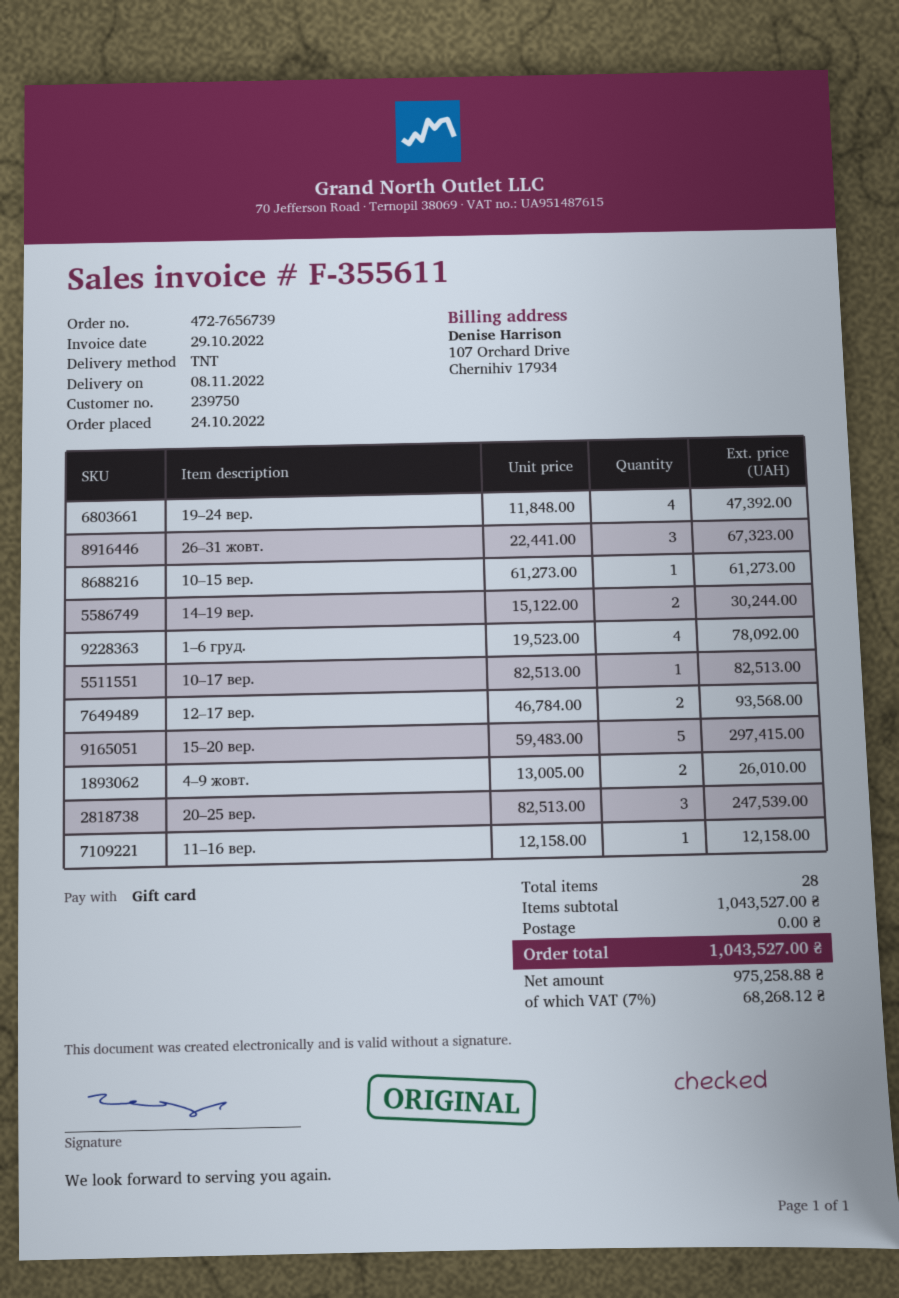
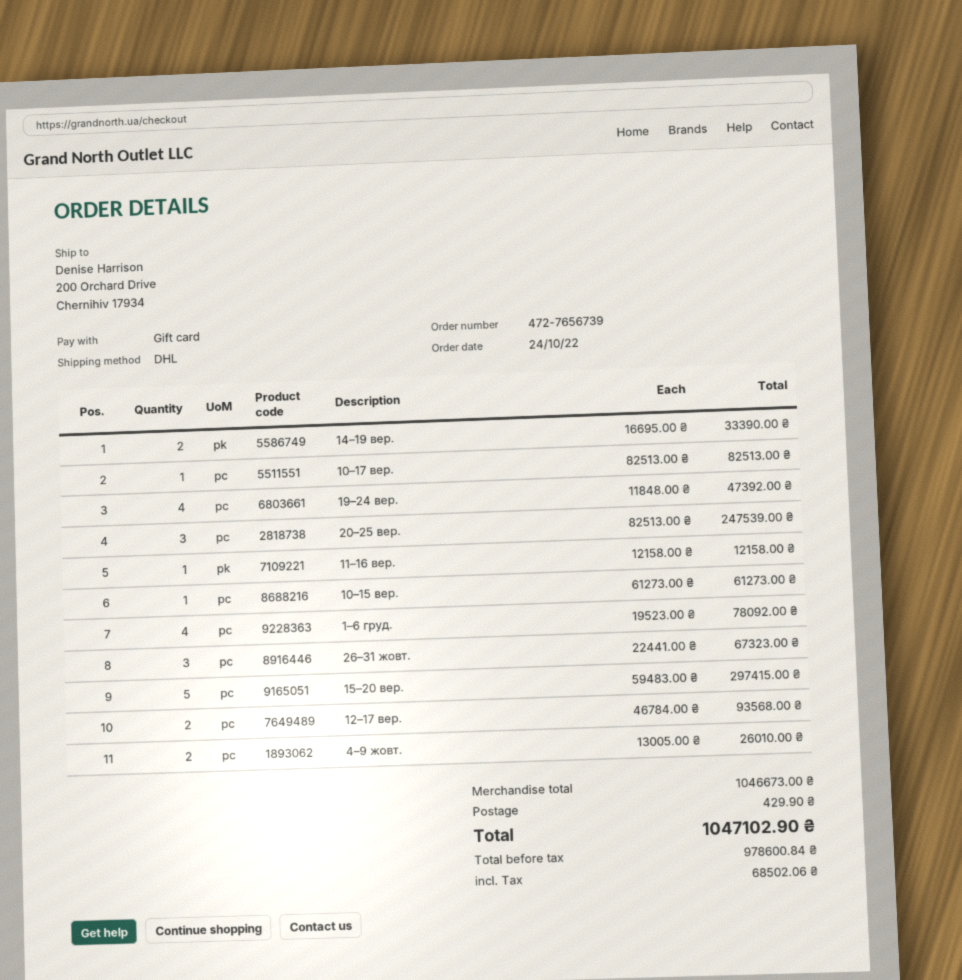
shipping method: TNT -> DHL
14–19 вер.: 2 x 15122.00 = 30244.00 -> 2 x 16695.00 = 33390.00
subtotal: 1043527.00 -> 1046673.00
shipping: 0.00 -> 429.90
net: 975258.88 -> 978600.84
tax: 68268.12 -> 68502.06
total: 1043527.00 -> 1047102.90

